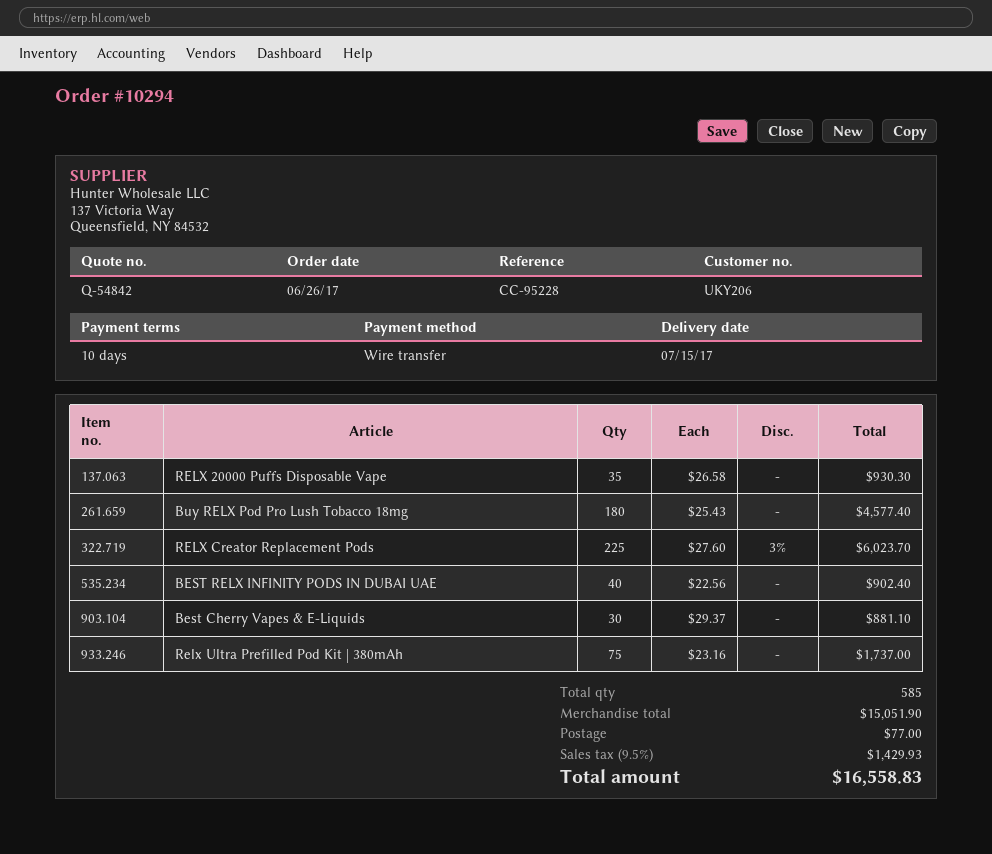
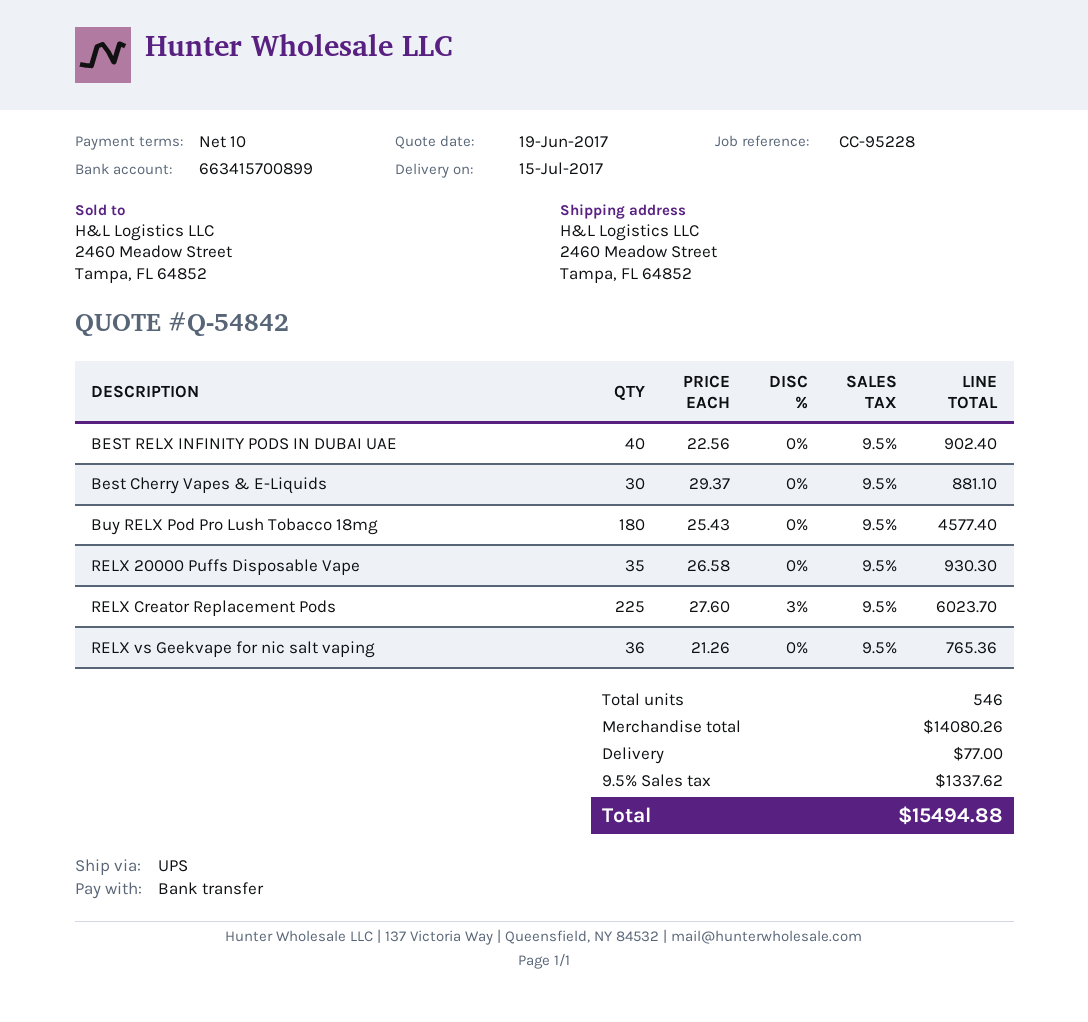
Relx Ultra Prefilled Pod Kit | 380mAh: 75 x 23.16 = 1737.00 -> none
RELX vs Geekvape for nic salt vaping: none -> 36 x 21.26 = 765.36
total quantity: 585 -> 546
subtotal: 15051.90 -> 14080.26
tax: 9.5% = 1429.93 -> 9.5% = 1337.62
total: 16558.83 -> 15494.88

